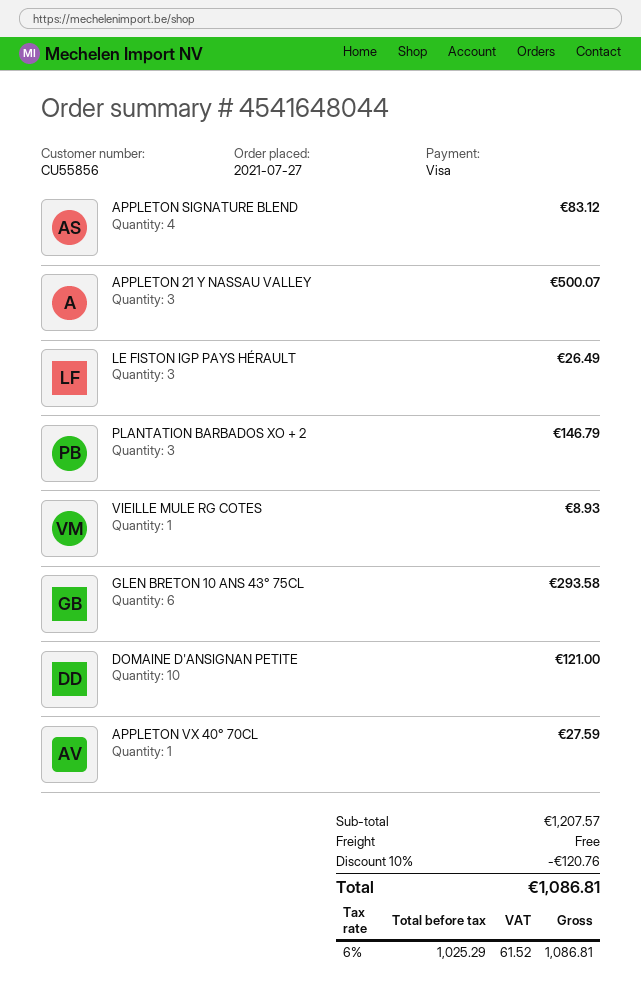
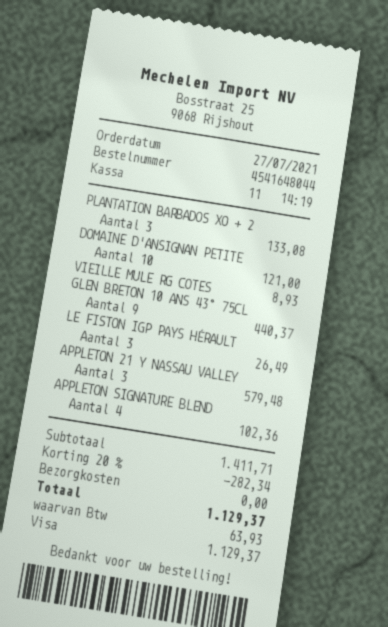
APPLETON SIGNATURE BLEND: 4 for 83.12 -> 4 for 102.36
APPLETON 21 Y NASSAU VALLEY: 3 for 500.07 -> 3 for 579.48
PLANTATION BARBADOS XO + 2: 3 for 146.79 -> 3 for 133.08
GLEN BRETON 10 ANS 43° 75CL: 6 for 293.58 -> 9 for 440.37
APPLETON VX 40° 70CL: 1 for 27.59 -> none
subtotal: 1207.57 -> 1411.71
discount: 10% = 120.76 -> 20% = 282.34
tax: 61.52 -> 63.93
total: 1086.81 -> 1129.37

